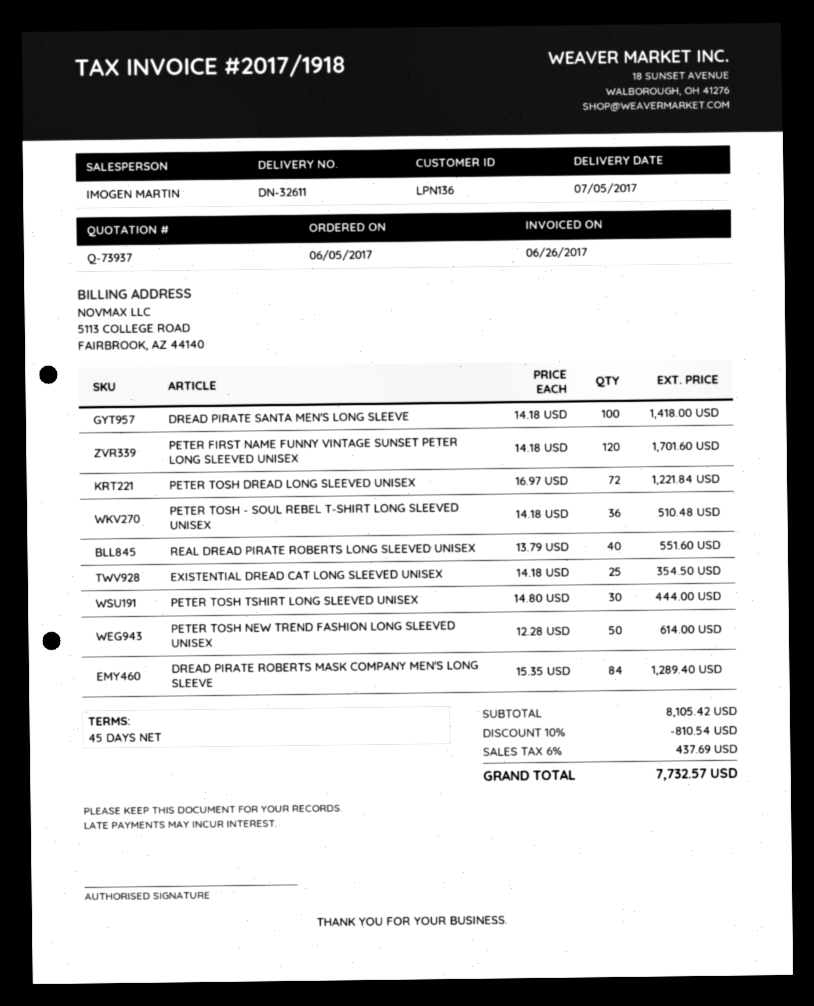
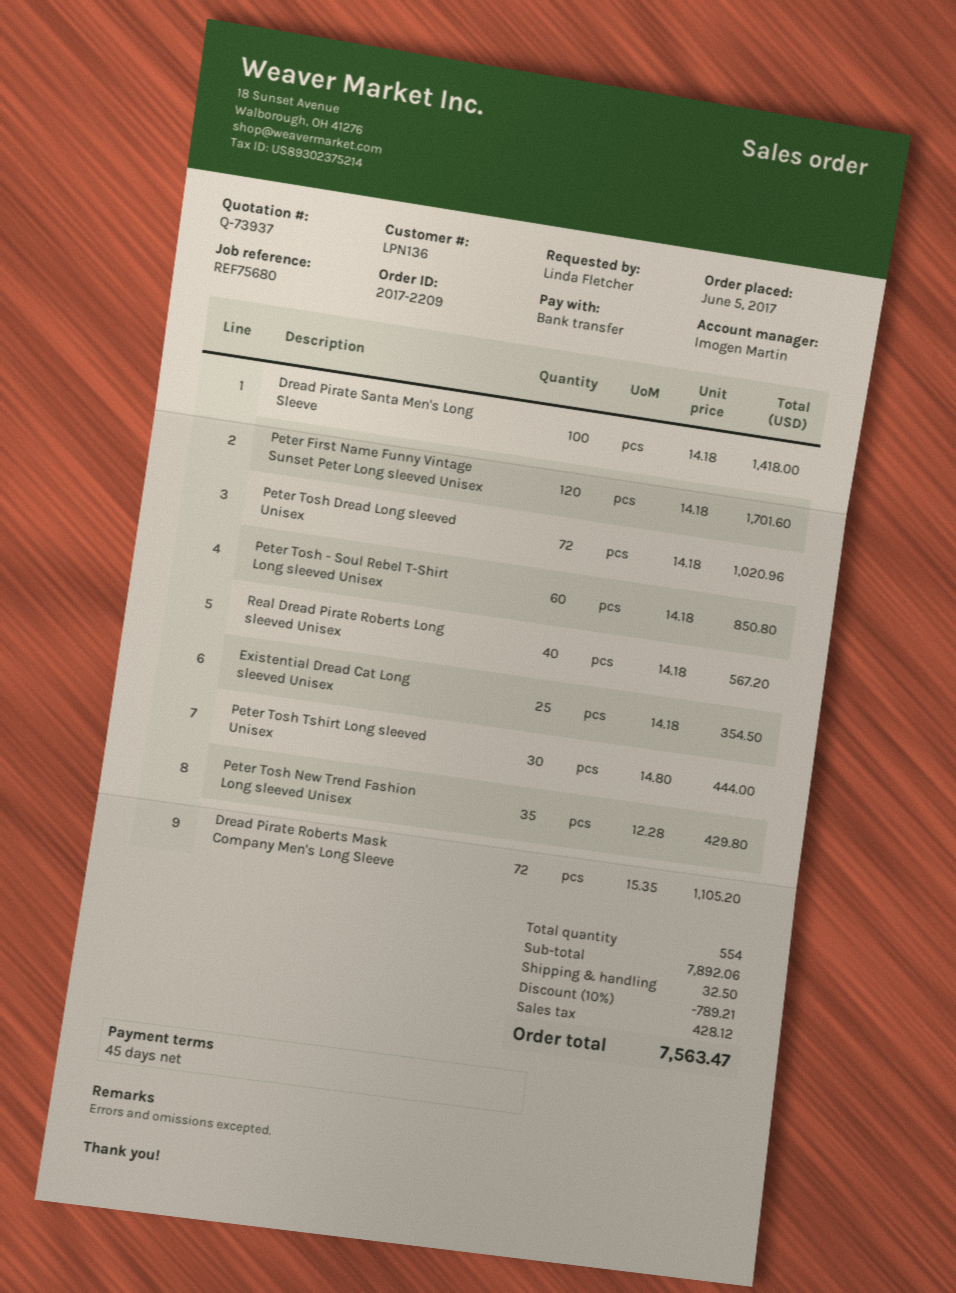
PETER TOSH DREAD LONG SLEEVED UNISEX: 72 x 16.97 = 1221.84 -> 72 x 14.18 = 1020.96
PETER TOSH - SOUL REBEL T-SHIRT LONG SLEEVED UNISEX: 36 x 14.18 = 510.48 -> 60 x 14.18 = 850.80
REAL DREAD PIRATE ROBERTS LONG SLEEVED UNISEX: 40 x 13.79 = 551.60 -> 40 x 14.18 = 567.20
PETER TOSH NEW TREND FASHION LONG SLEEVED UNISEX: 50 x 12.28 = 614.00 -> 35 x 12.28 = 429.80
DREAD PIRATE ROBERTS MASK COMPANY MEN'S LONG SLEEVE: 84 x 15.35 = 1289.40 -> 72 x 15.35 = 1105.20
subtotal: 8105.42 -> 7892.06
discount: 10% = 810.54 -> 10% = 789.21
shipping: none -> 32.50
tax: 437.69 -> 428.12
total: 7732.57 -> 7563.47

